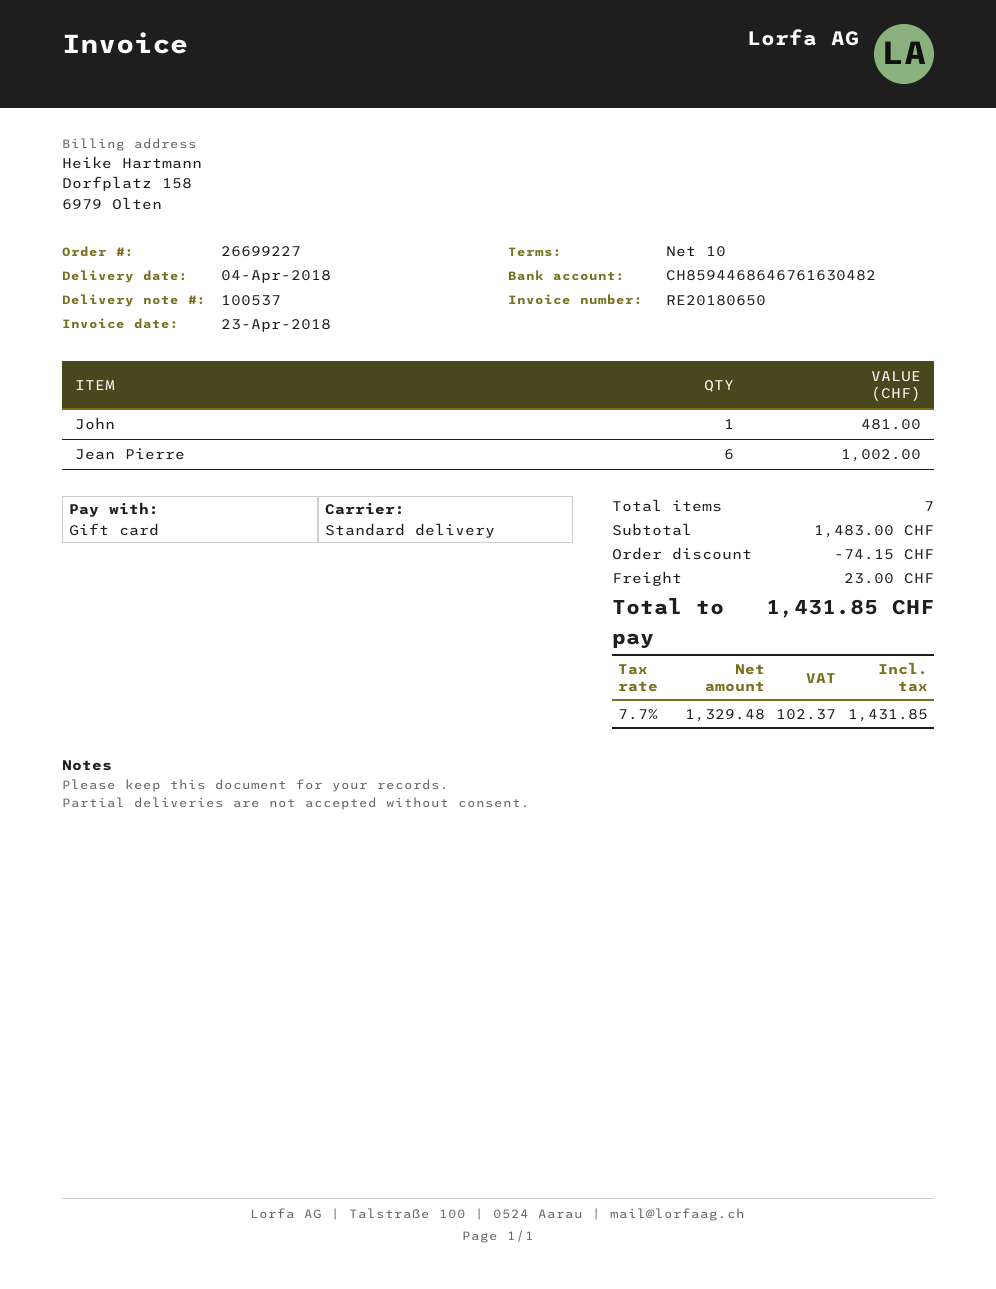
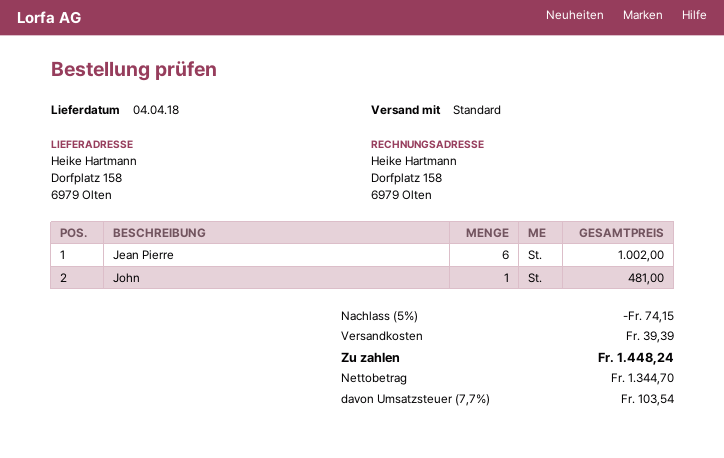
shipping: 23.00 -> 39.39
net: 1329.48 -> 1344.70
tax: 7.7% = 102.37 -> 7.7% = 103.54
total: 1431.85 -> 1448.24

